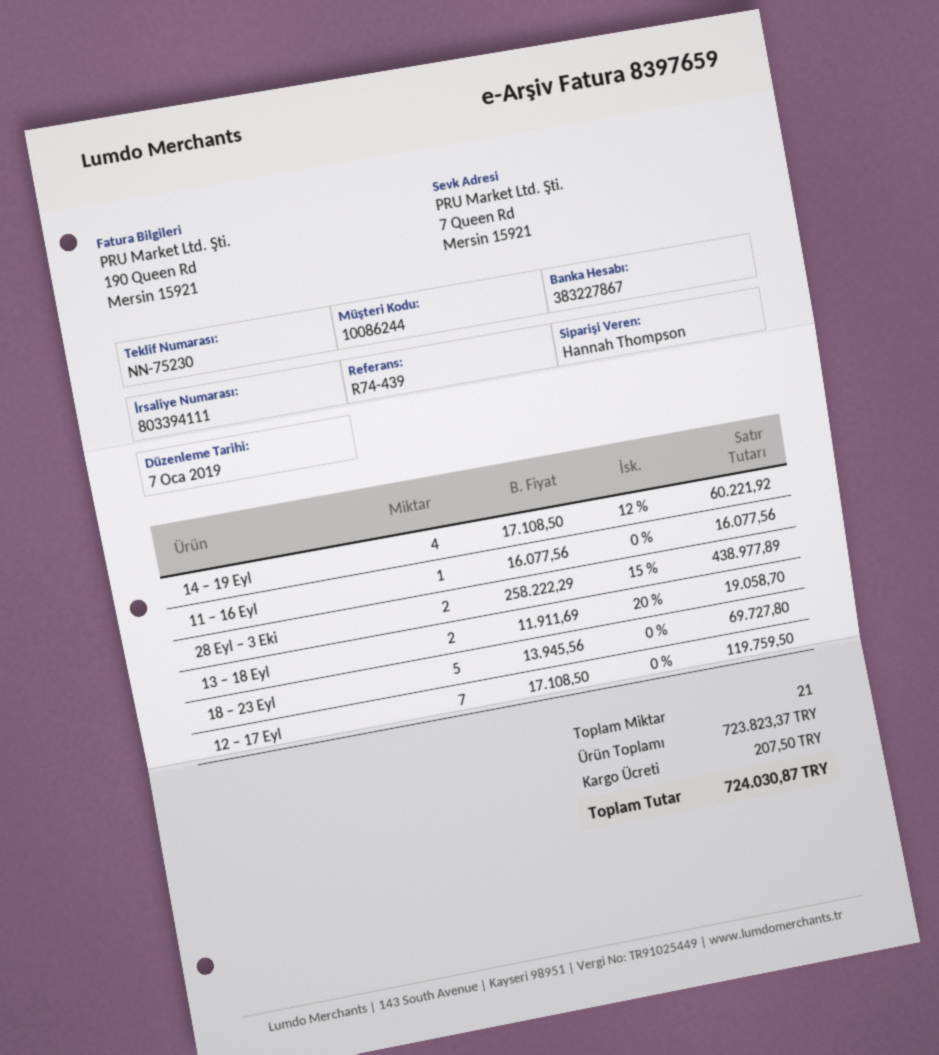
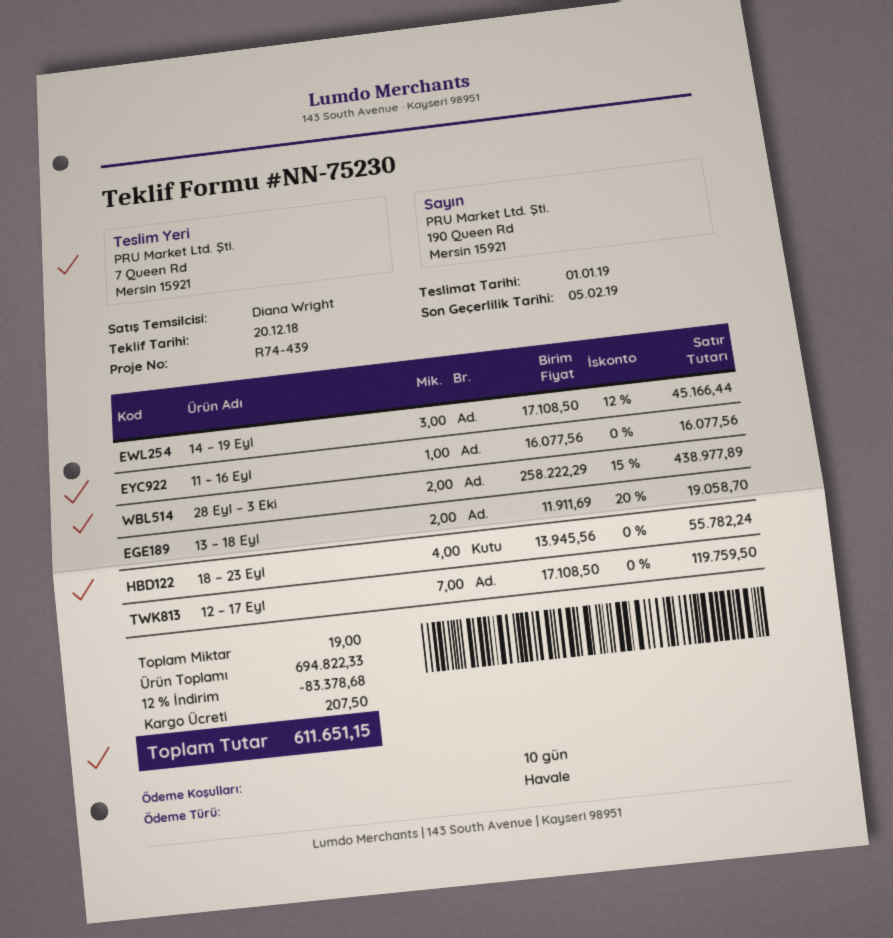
14 – 19 Eyl: 4 x 17108.50 - 12% = 60221.92 -> 3 x 17108.50 - 12% = 45166.44
18 – 23 Eyl: 5 x 13945.56 = 69727.80 -> 4 x 13945.56 = 55782.24
total quantity: 21 -> 19
subtotal: 723823.37 -> 694822.33
discount: none -> 12% = 83378.68
total: 724030.87 -> 611651.15

